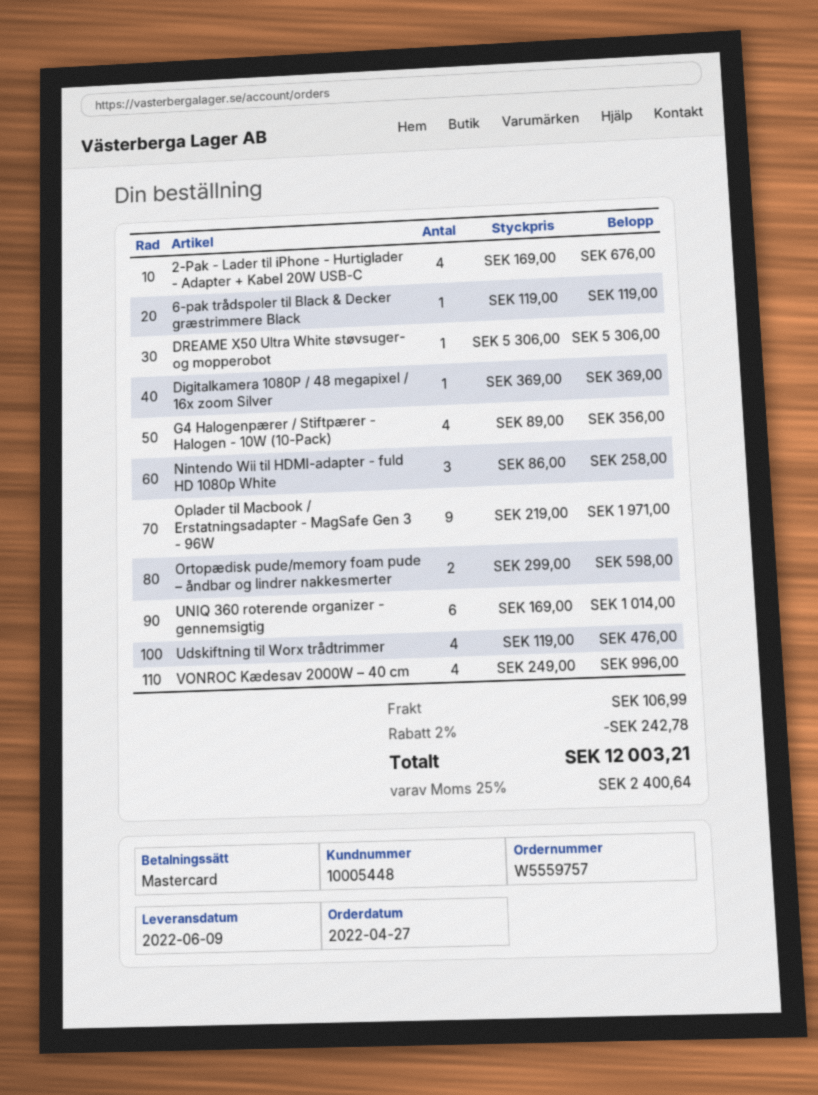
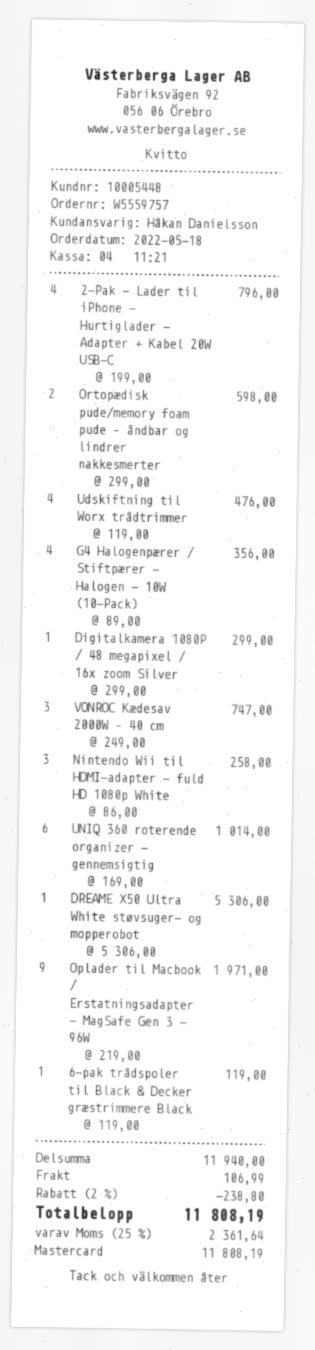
order date: 2022-04-27 -> 2022-05-18
2-Pak - Lader til iPhone - Hurtiglader - Adapter + Kabel 20W USB-C: 4 x 169.00 = 676.00 -> 4 x 199.00 = 796.00
Digitalkamera 1080P / 48 megapixel / 16x zoom Silver: 1 x 369.00 = 369.00 -> 1 x 299.00 = 299.00
VONROC Kædesav 2000W – 40 cm: 4 x 249.00 = 996.00 -> 3 x 249.00 = 747.00
discount: 2% = 242.78 -> 2% = 238.80
tax: 25% = 2400.64 -> 25% = 2361.64
total: 12003.21 -> 11808.19

